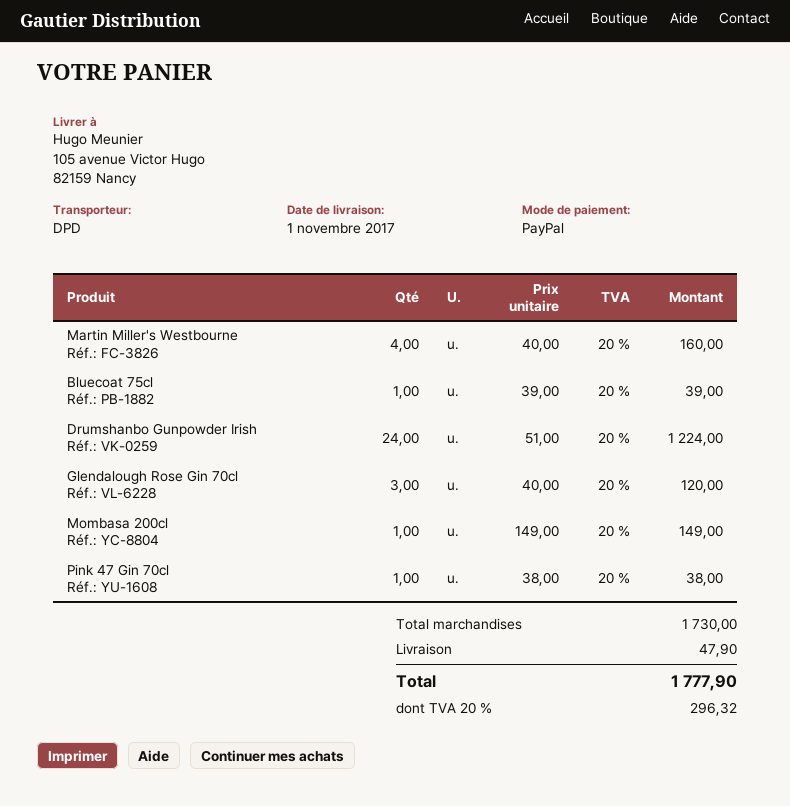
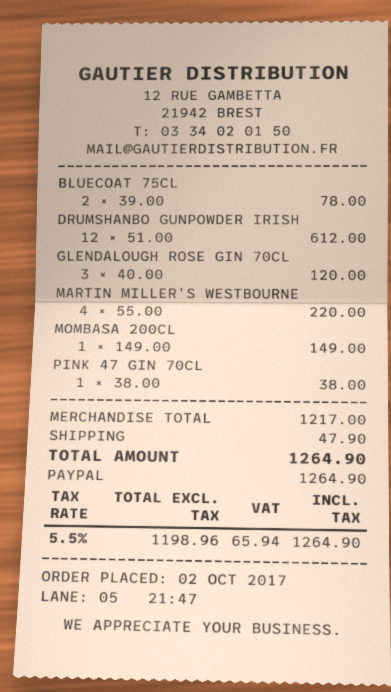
Martin Miller's Westbourne: 4 x 40.00 = 160.00 -> 4 x 55.00 = 220.00
Bluecoat 75cl: 1 x 39.00 = 39.00 -> 2 x 39.00 = 78.00
Drumshanbo Gunpowder Irish: 24 x 51.00 = 1224.00 -> 12 x 51.00 = 612.00
subtotal: 1730.00 -> 1217.00
tax: 20% = 296.32 -> 5.5% = 65.94
total: 1777.90 -> 1264.90

